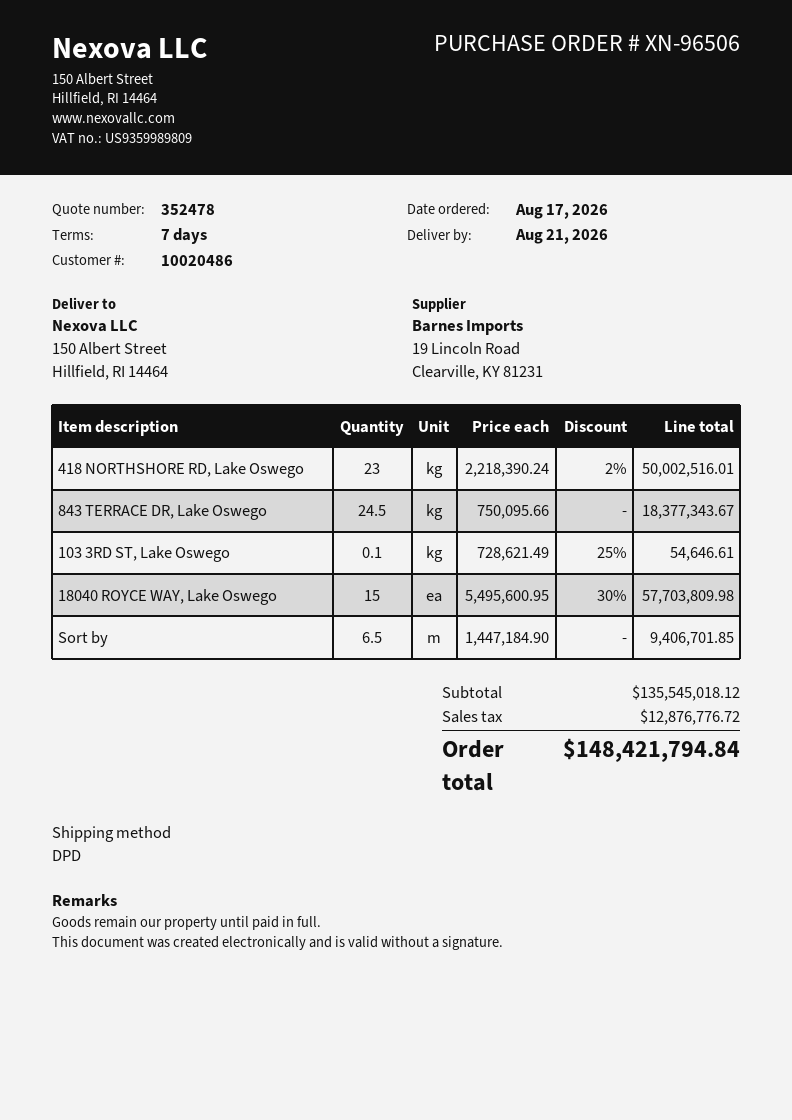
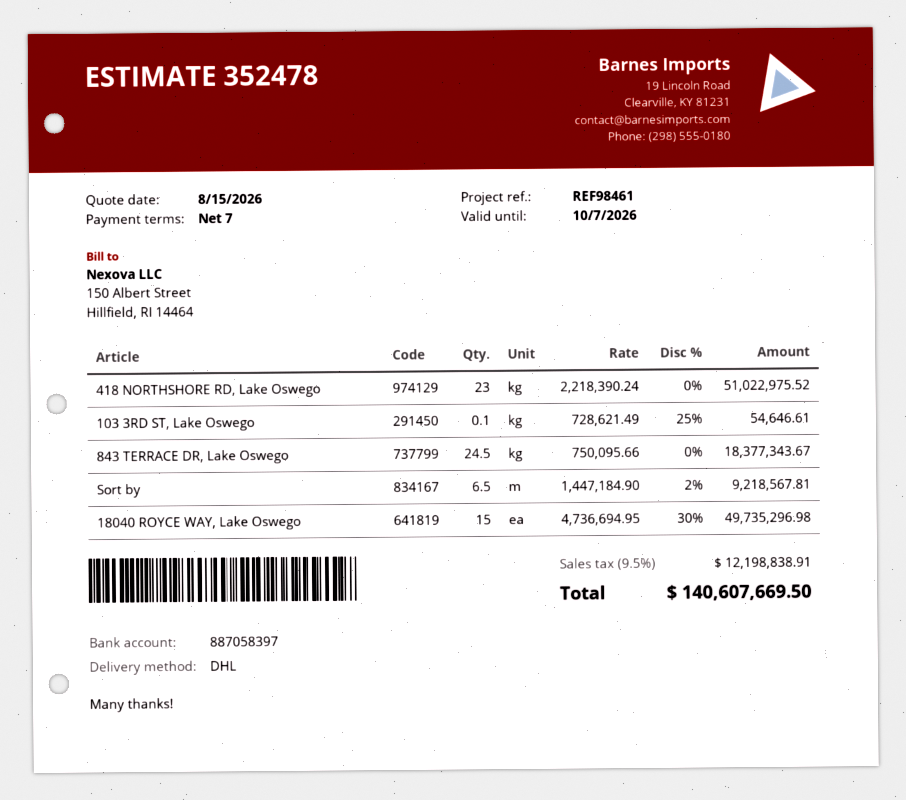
shipping method: DPD -> DHL
418 NORTHSHORE RD, Lake Oswego: 23 x 2218390.24 - 2% = 50002516.01 -> 23 x 2218390.24 = 51022975.52
18040 ROYCE WAY, Lake Oswego: 15 x 5495600.95 - 30% = 57703809.98 -> 15 x 4736694.95 - 30% = 49735296.98
Sort by: 6.5 x 1447184.90 = 9406701.85 -> 6.5 x 1447184.90 - 2% = 9218567.81
tax: 12876776.72 -> 12198838.91
total: 148421794.84 -> 140607669.50

